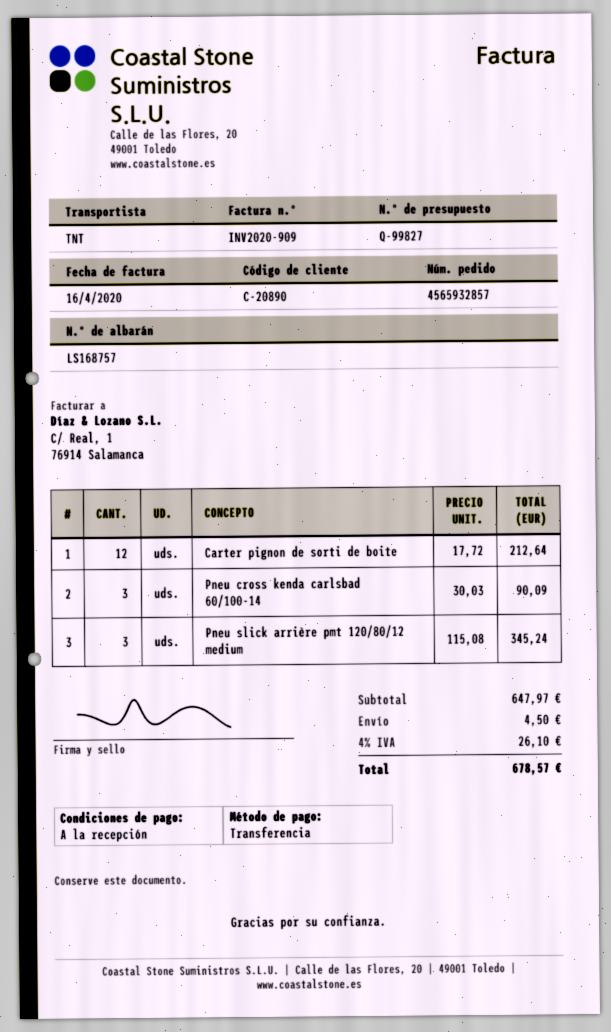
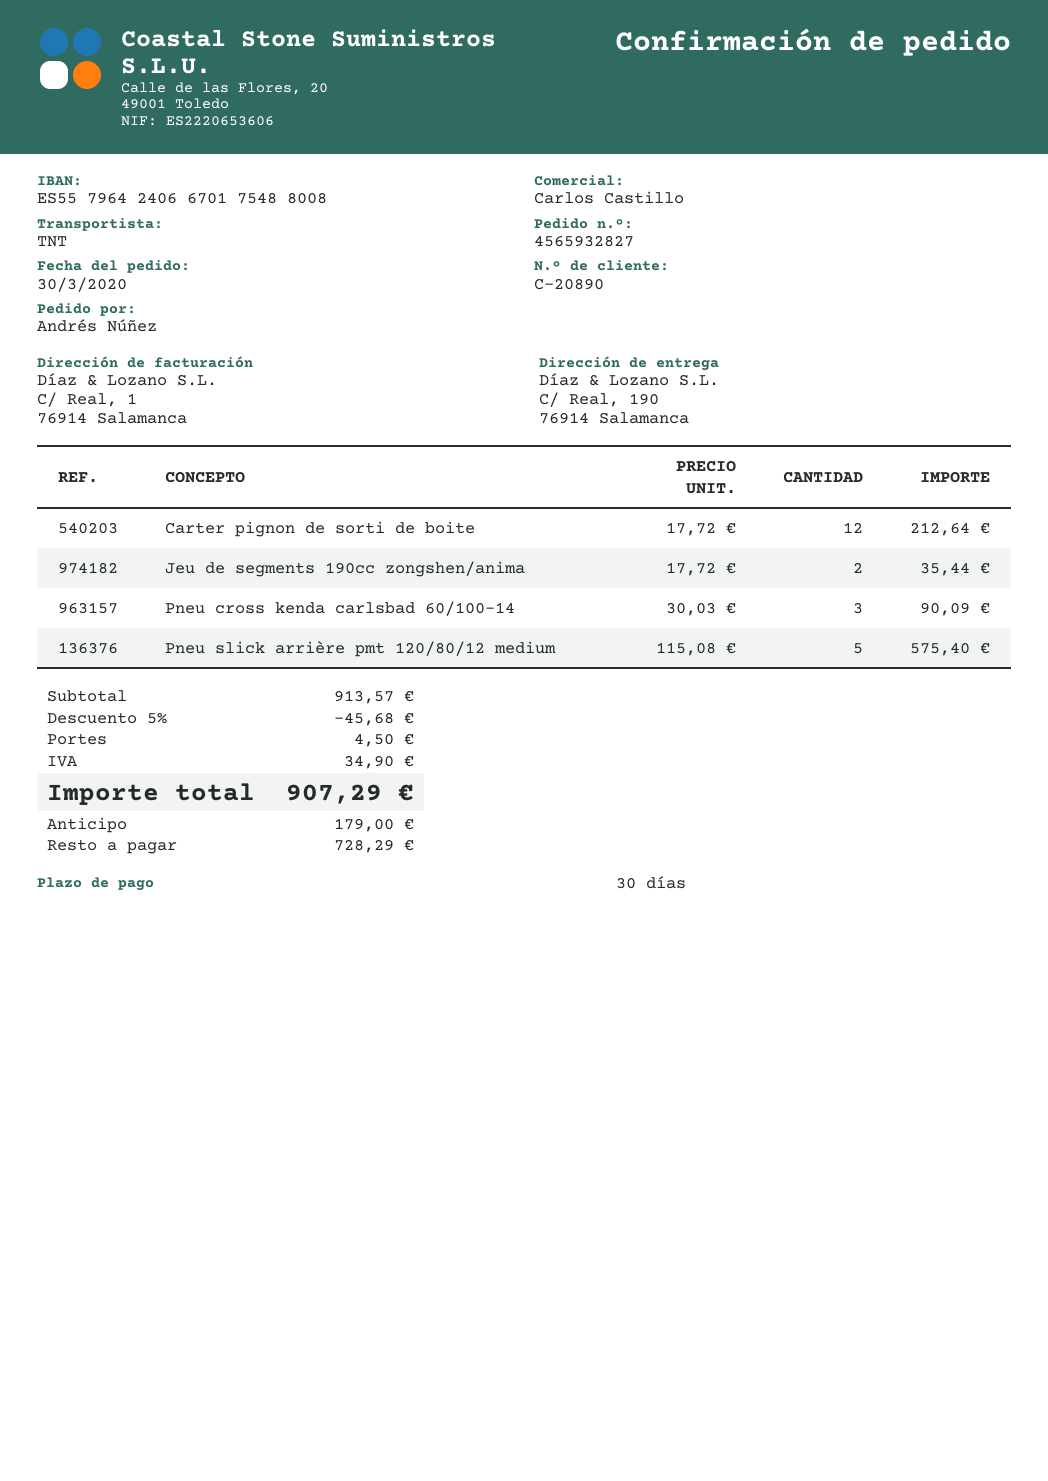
order number: 4565932857 -> 4565932827
payment terms: on receipt -> 30 days
Pneu slick arrière pmt 120/80/12 medium: 3 x 115.08 = 345.24 -> 5 x 115.08 = 575.40
Jeu de segments 190cc zongshen/anima: none -> 2 x 17.72 = 35.44
subtotal: 647.97 -> 913.57
discount: none -> 5% = 45.68
tax: 26.10 -> 34.90
total: 678.57 -> 907.29

